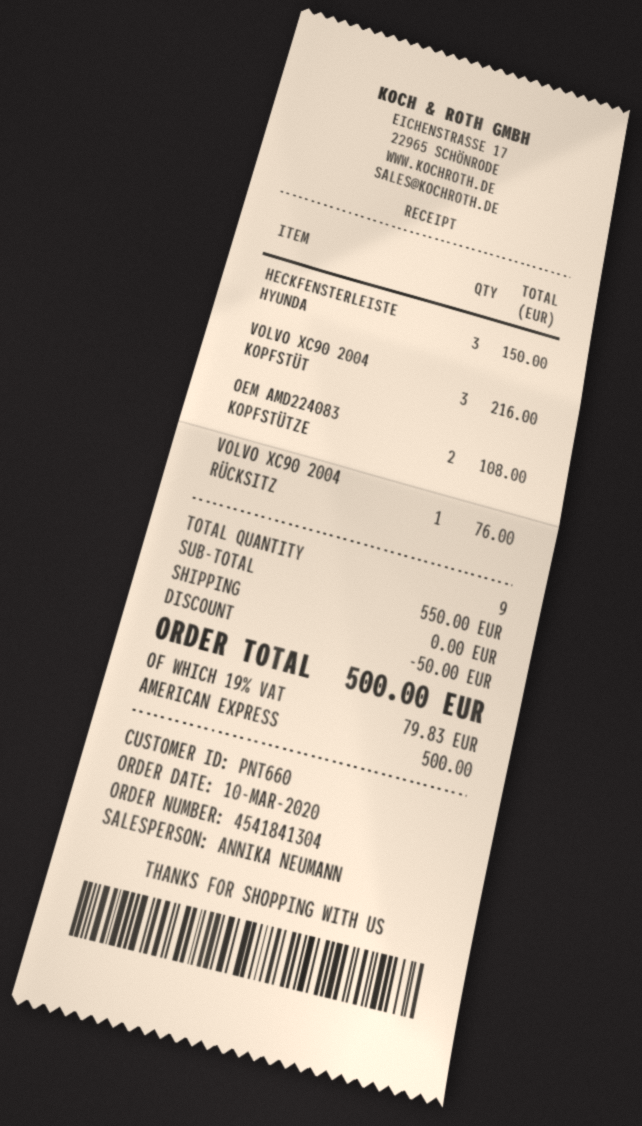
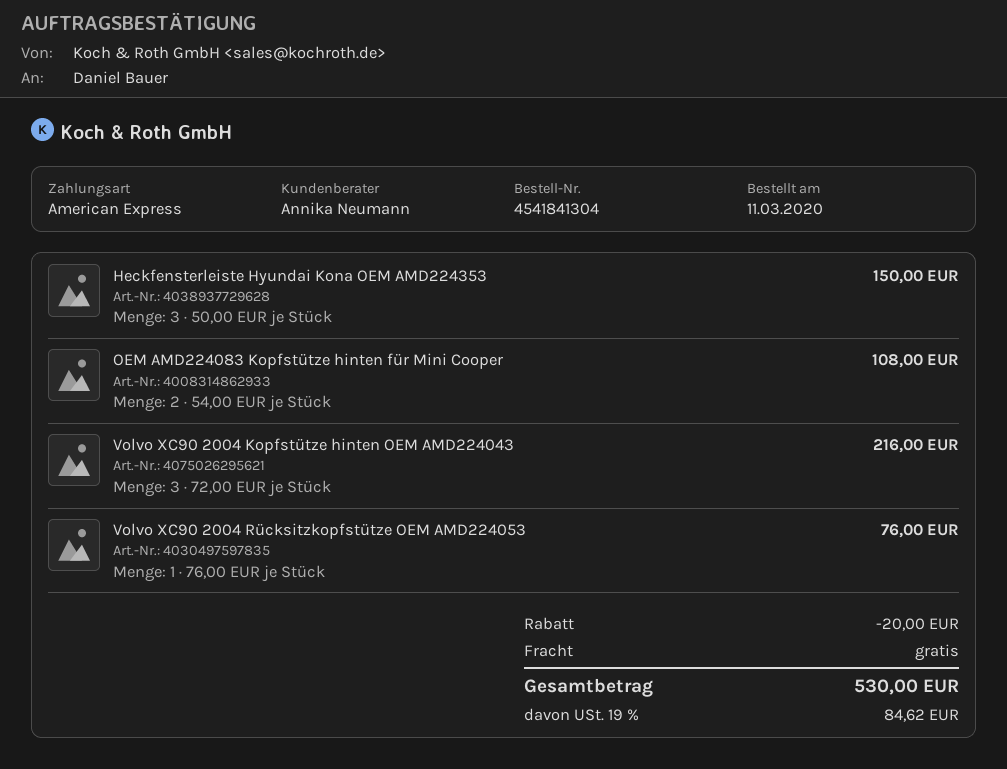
order date: 2020-03-10 -> 2020-03-11
discount: 50.00 -> 20.00
tax: 19% = 79.83 -> 19% = 84.62
total: 500.00 -> 530.00

